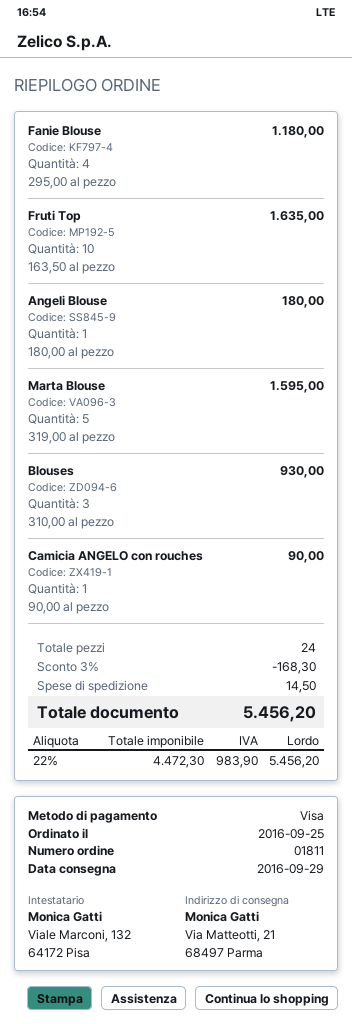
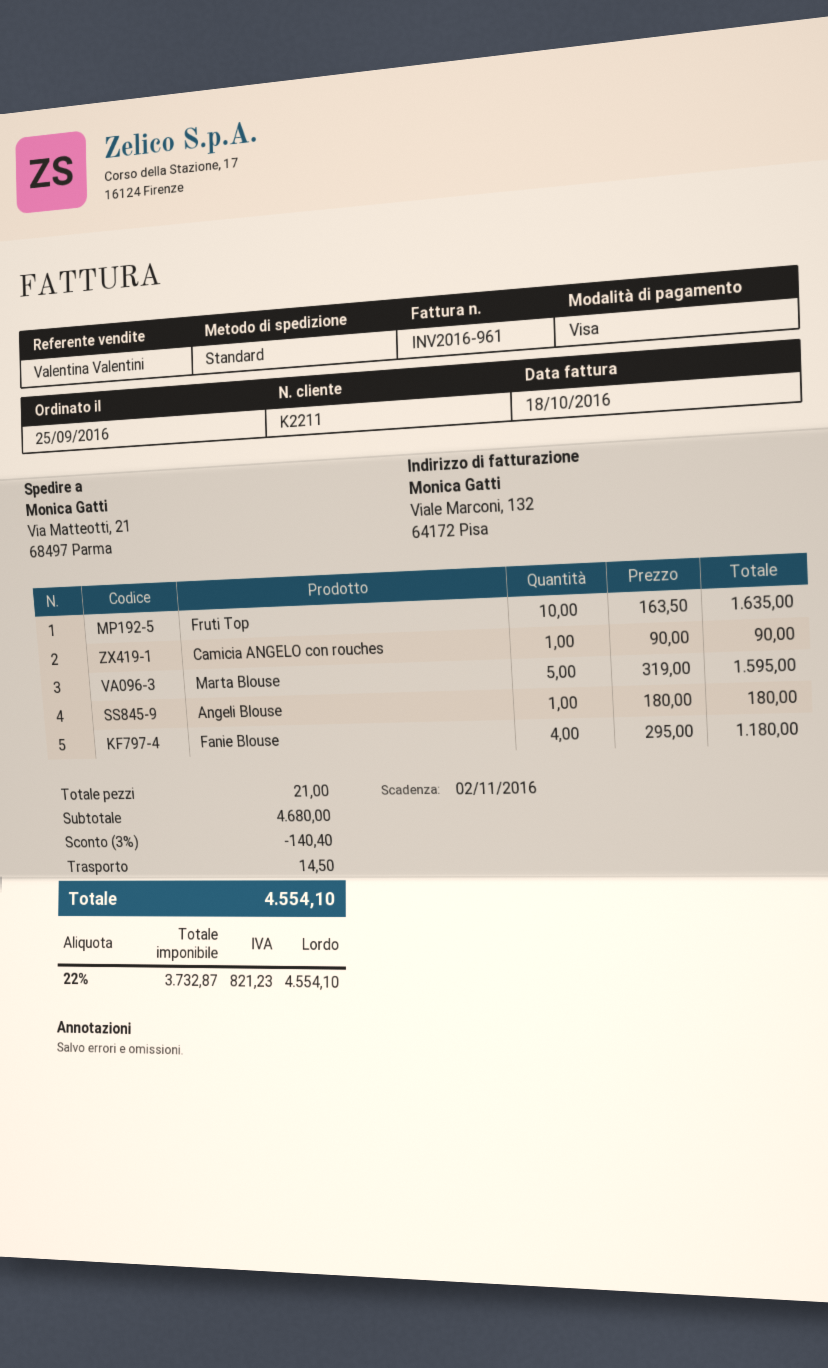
Blouses: 3 x 310.00 = 930.00 -> none
total quantity: 24 -> 21
discount: 3% = 168.30 -> 3% = 140.40
net: 4472.30 -> 3732.87
tax: 22% = 983.90 -> 22% = 821.23
total: 5456.20 -> 4554.10

